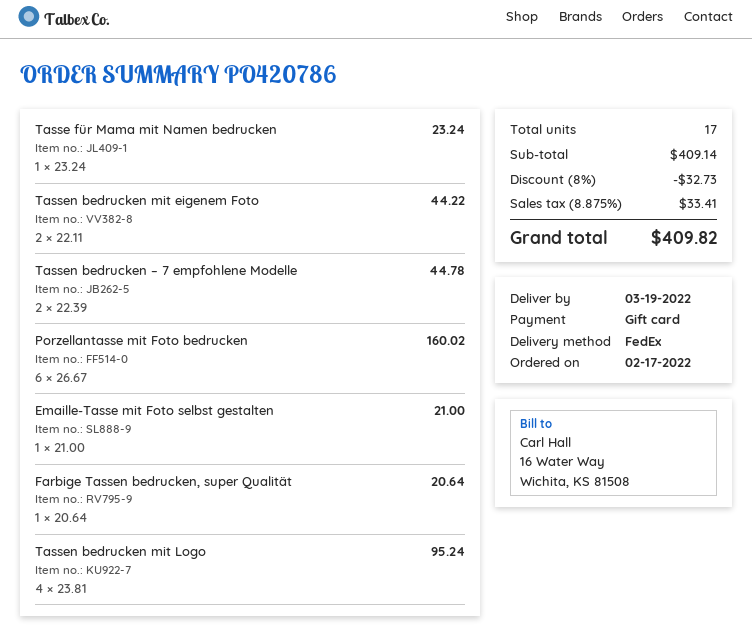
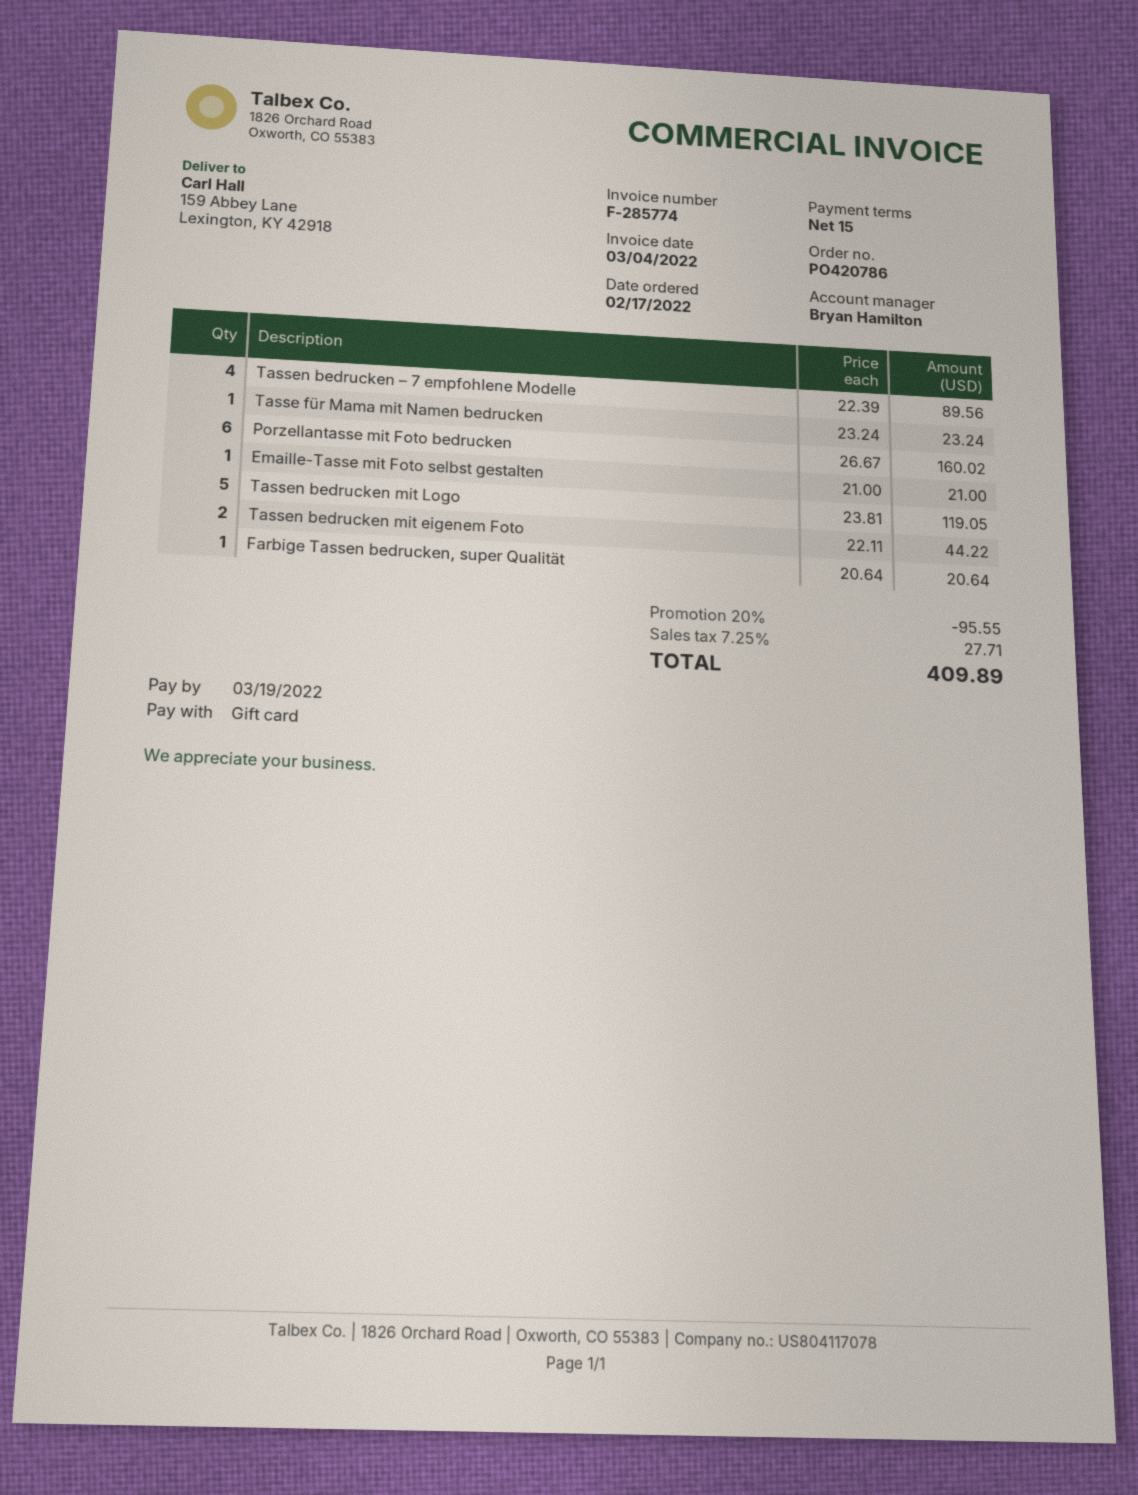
Tassen bedrucken – 7 empfohlene Modelle: 2 x 22.39 = 44.78 -> 4 x 22.39 = 89.56
Tassen bedrucken mit Logo: 4 x 23.81 = 95.24 -> 5 x 23.81 = 119.05
discount: 8% = 32.73 -> 20% = 95.55
tax: 8.875% = 33.41 -> 7.25% = 27.71
total: 409.82 -> 409.89

